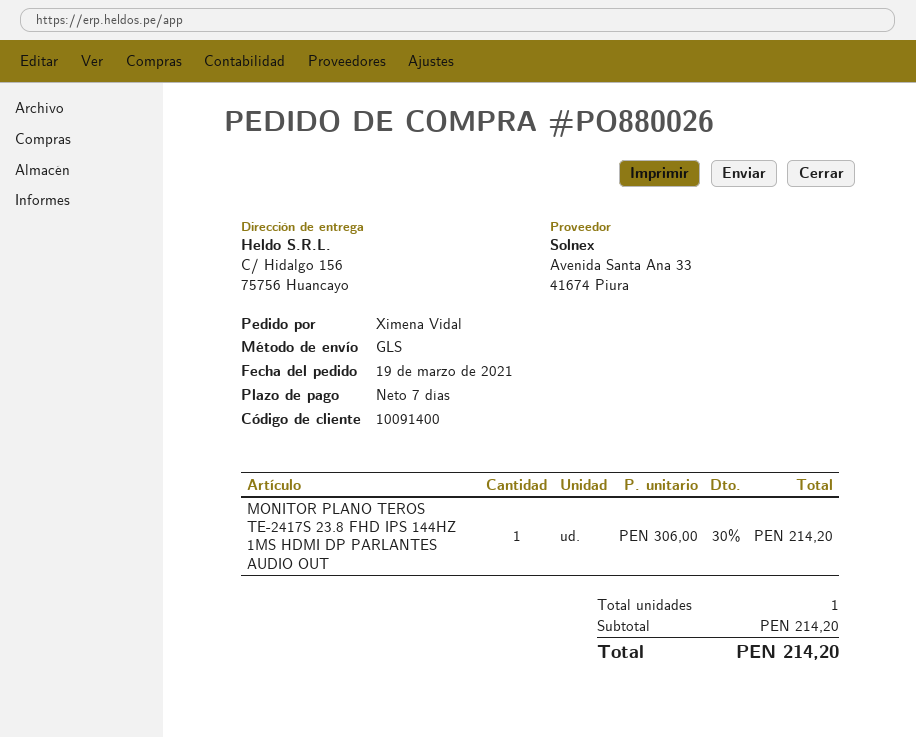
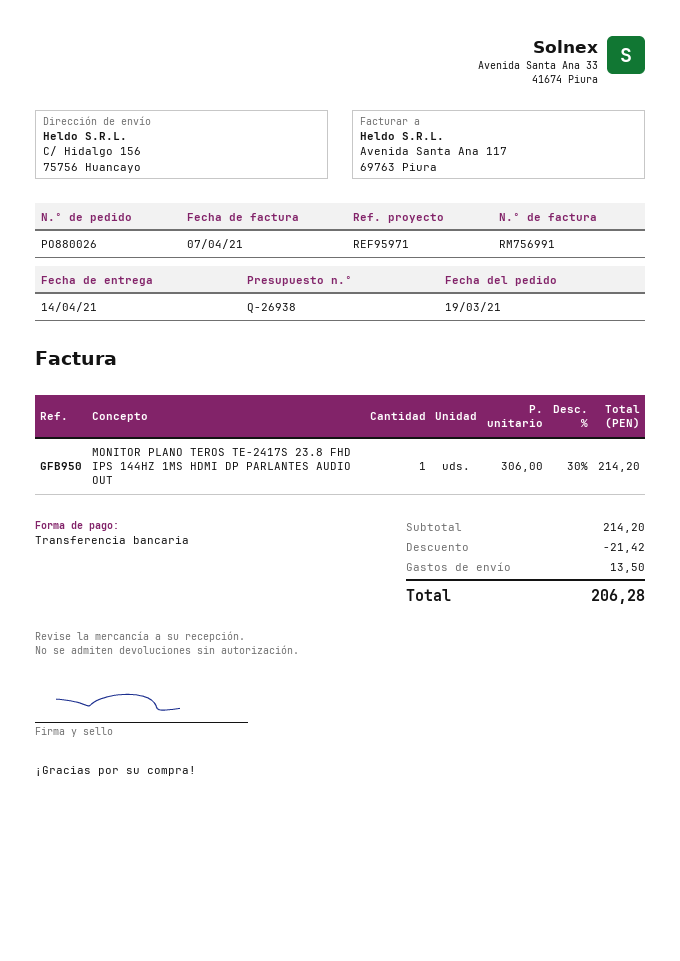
discount: none -> 21.42
shipping: none -> 13.50
total: 214.20 -> 206.28

